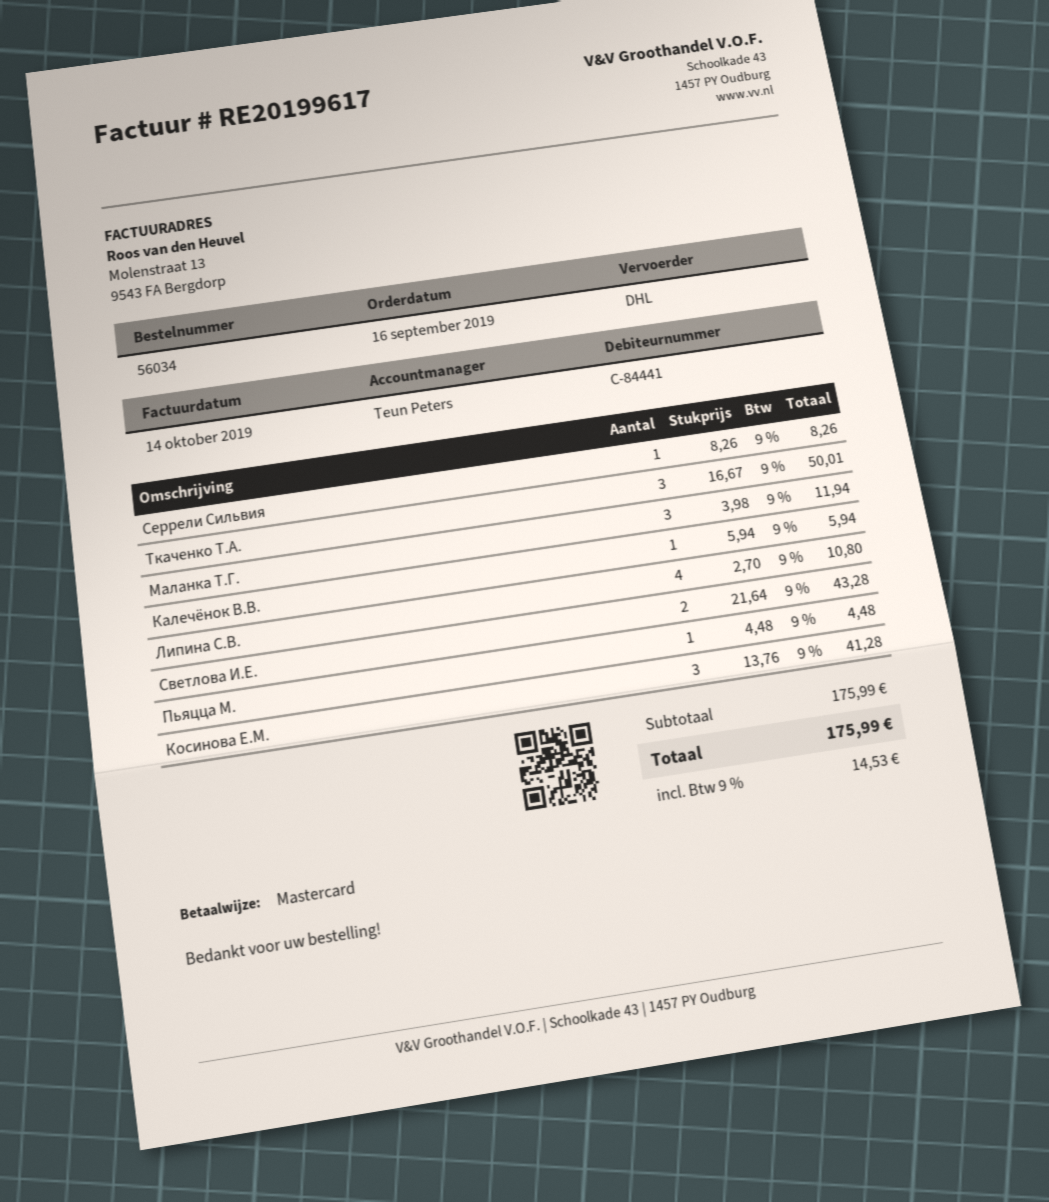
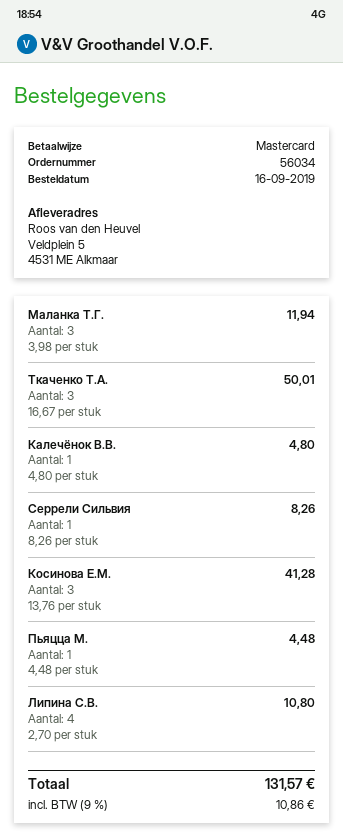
Калечёнок В.В.: 1 x 5.94 = 5.94 -> 1 x 4.80 = 4.80
Светлова И.Е.: 2 x 21.64 = 43.28 -> none
tax: 9% = 14.53 -> 9% = 10.86
total: 175.99 -> 131.57

